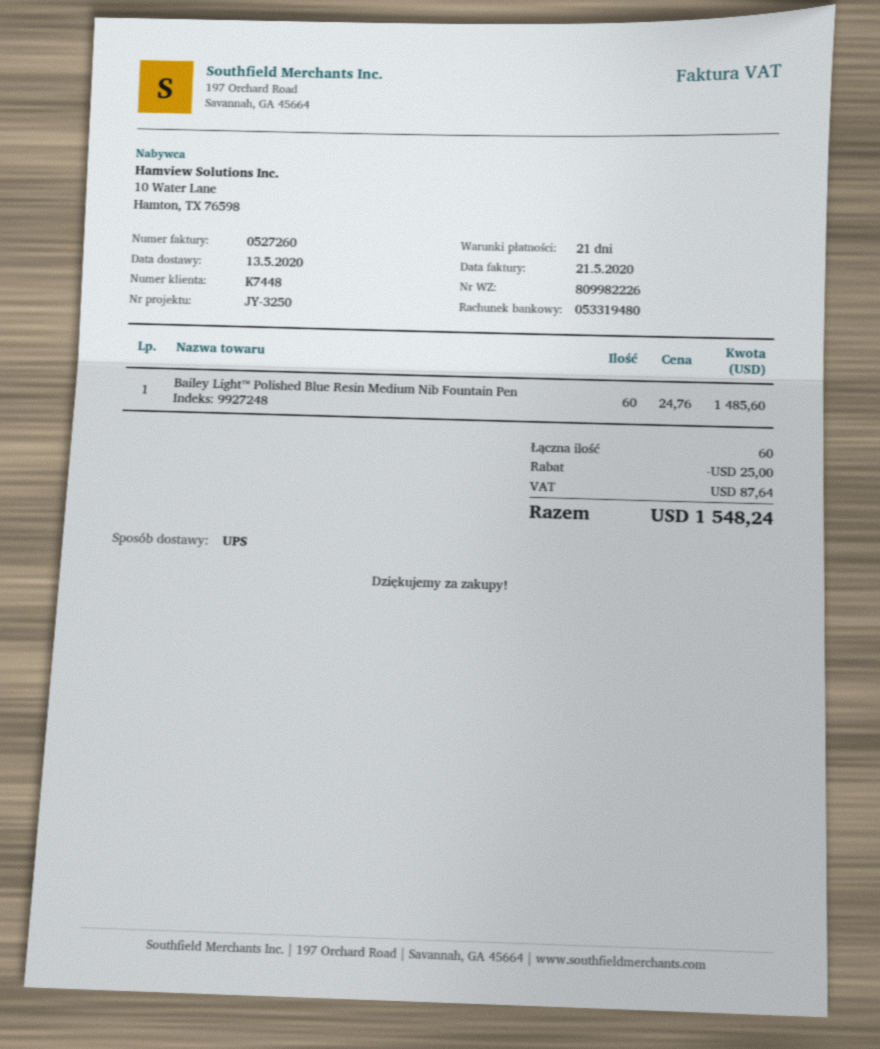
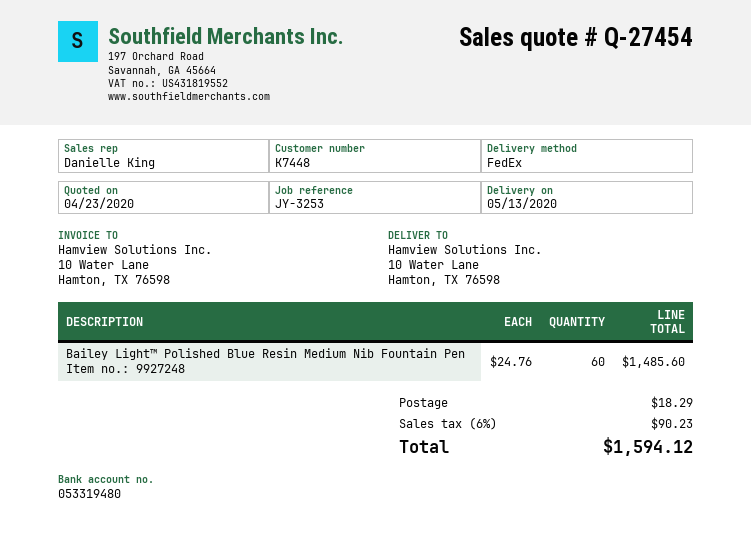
reference: JY-3250 -> JY-3253
shipping method: UPS -> FedEx
discount: 25.00 -> none
shipping: none -> 18.29
tax: 87.64 -> 90.23
total: 1548.24 -> 1594.12

